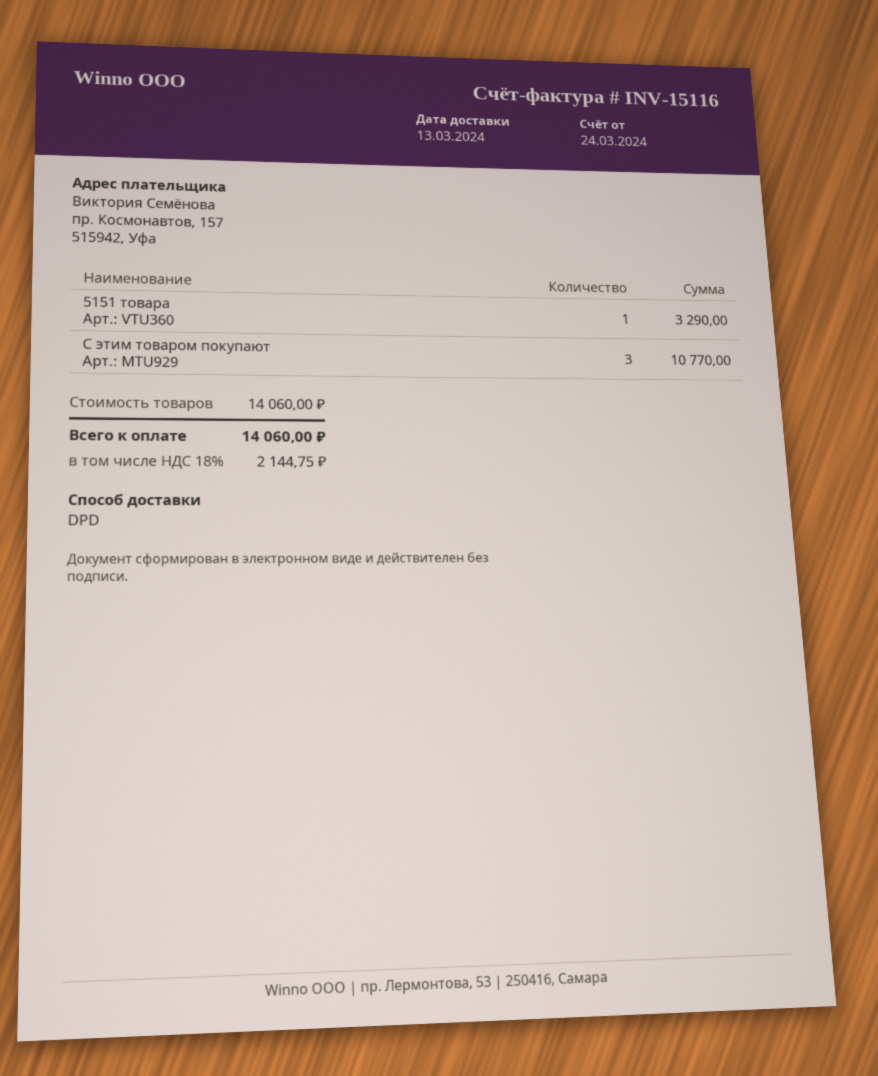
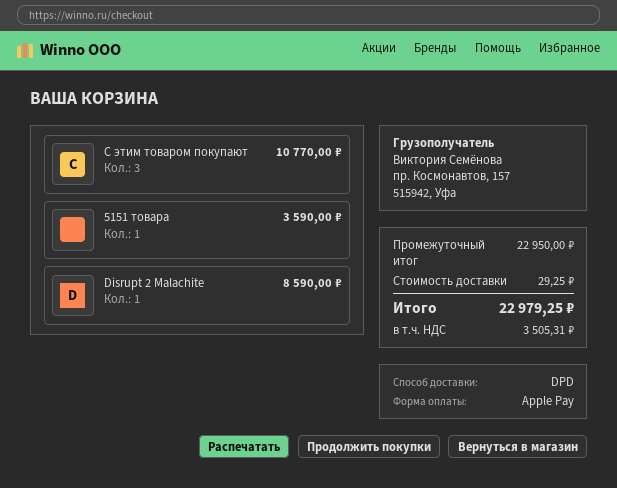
5151 товара: 1 for 3290.00 -> 1 for 3590.00
Disrupt 2 Malachite: none -> 1 for 8590.00
subtotal: 14060.00 -> 22950.00
shipping: none -> 29.25
tax: 2144.75 -> 3505.31
total: 14060.00 -> 22979.25

